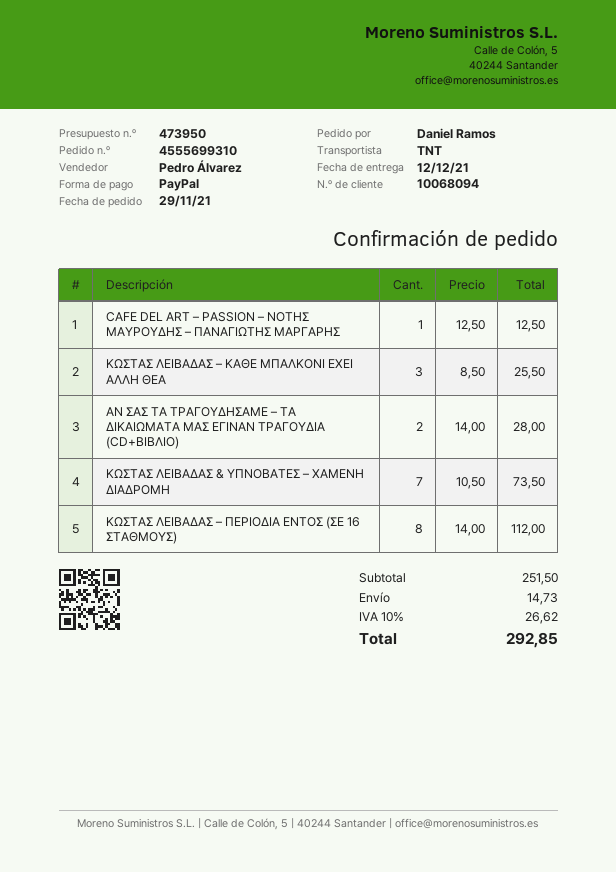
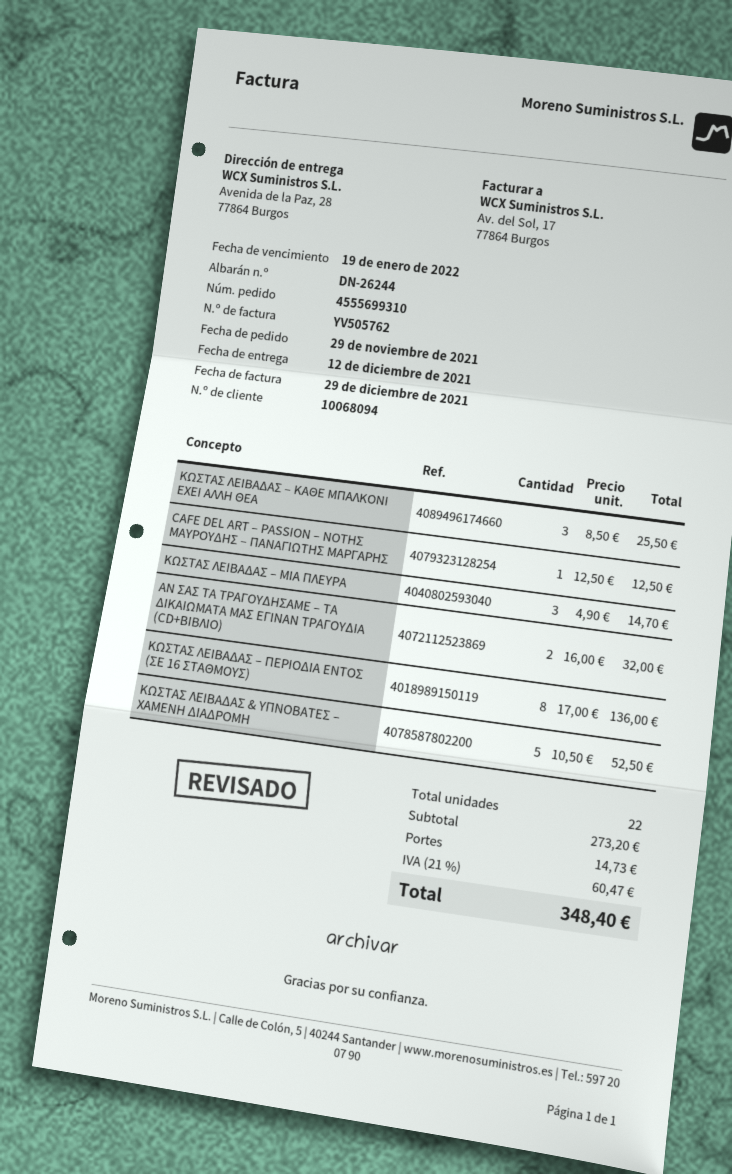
ΑΝ ΣΑΣ ΤΑ ΤΡΑΓΟΥΔΗΣΑΜΕ – ΤΑ ΔΙΚΑΙΩΜΑΤΑ ΜΑΣ ΕΓΙΝΑΝ ΤΡΑΓΟΥΔΙΑ (CD+ΒΙΒΛΙΟ): 2 x 14.00 = 28.00 -> 2 x 16.00 = 32.00
ΚΩΣΤΑΣ ΛΕΙΒΑΔΑΣ & ΥΠΝΟΒΑΤΕΣ – ΧΑΜΕΝΗ ΔΙΑΔΡΟΜΗ: 7 x 10.50 = 73.50 -> 5 x 10.50 = 52.50
ΚΩΣΤΑΣ ΛΕΙΒΑΔΑΣ – ΠΕΡΙΟΔΙΑ ΕΝΤΟΣ (ΣΕ 16 ΣΤΑΘΜΟΥΣ): 8 x 14.00 = 112.00 -> 8 x 17.00 = 136.00
ΚΩΣΤΑΣ ΛΕΙΒΑΔΑΣ – ΜΙΑ ΠΛΕΥΡΑ: none -> 3 x 4.90 = 14.70
subtotal: 251.50 -> 273.20
tax: 10% = 26.62 -> 21% = 60.47
total: 292.85 -> 348.40

